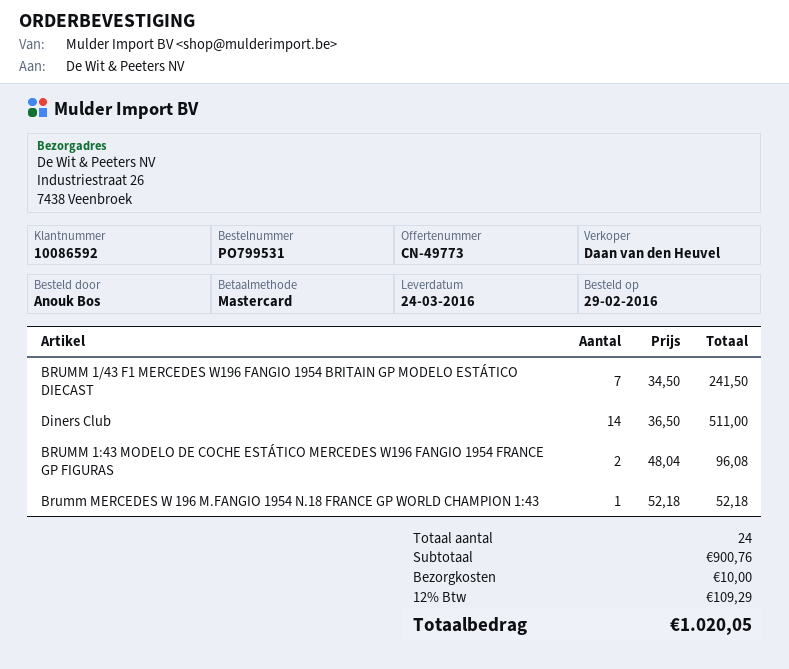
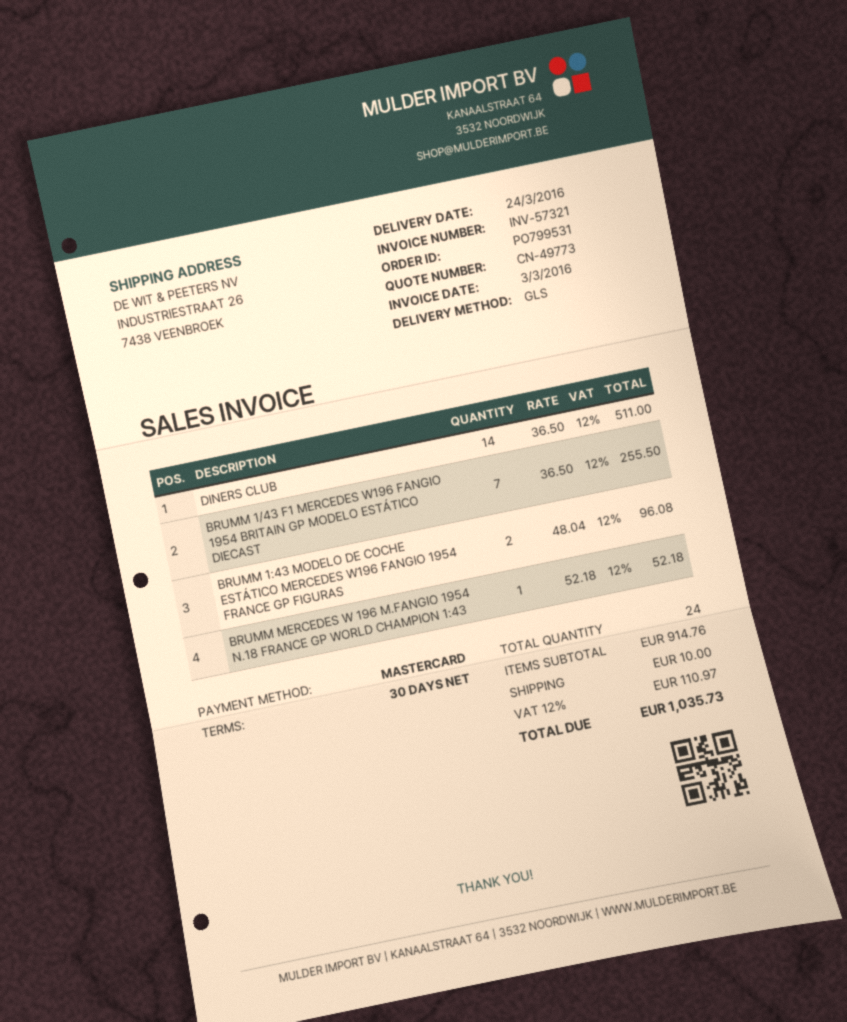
BRUMM 1/43 F1 MERCEDES W196 FANGIO 1954 BRITAIN GP MODELO ESTÁTICO DIECAST: 7 x 34.50 = 241.50 -> 7 x 36.50 = 255.50
subtotal: 900.76 -> 914.76
tax: 12% = 109.29 -> 12% = 110.97
total: 1020.05 -> 1035.73

